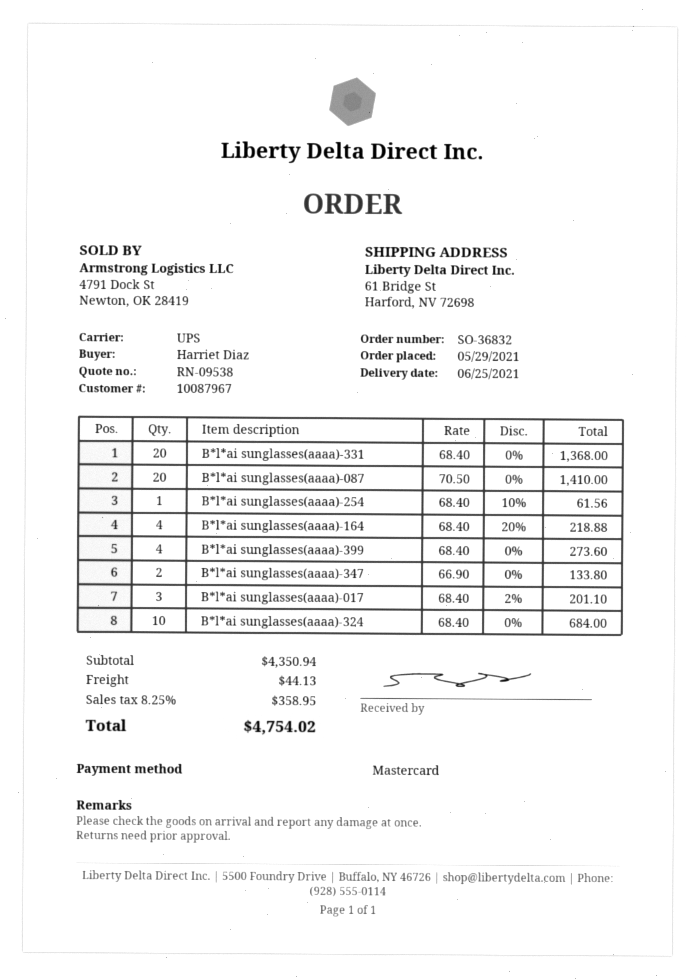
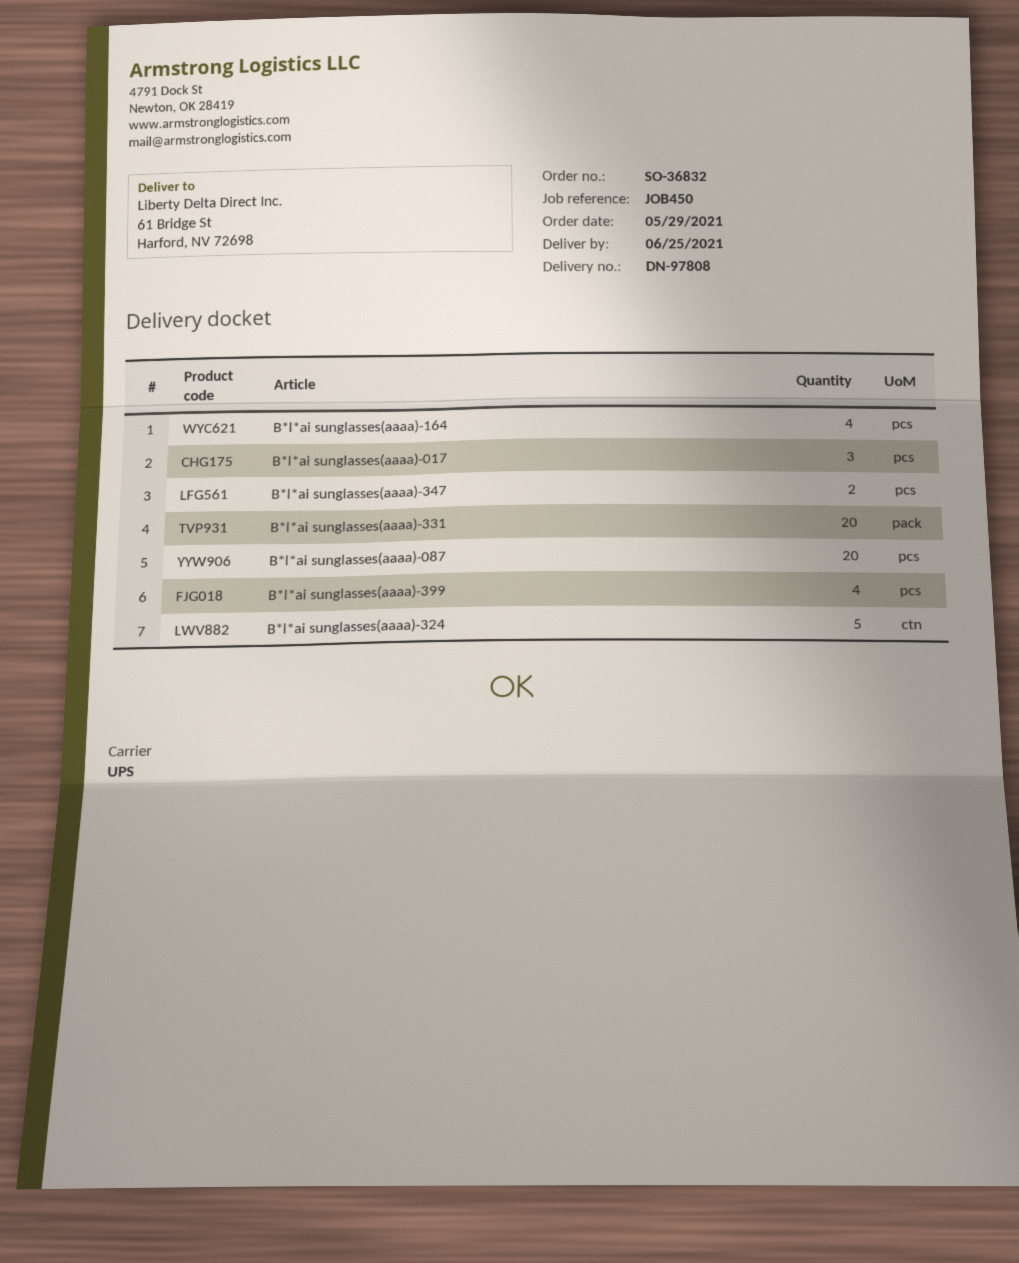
B*l*ai sunglasses(aaaa)-254: 1 -> none
B*l*ai sunglasses(aaaa)-324: 10 -> 5

